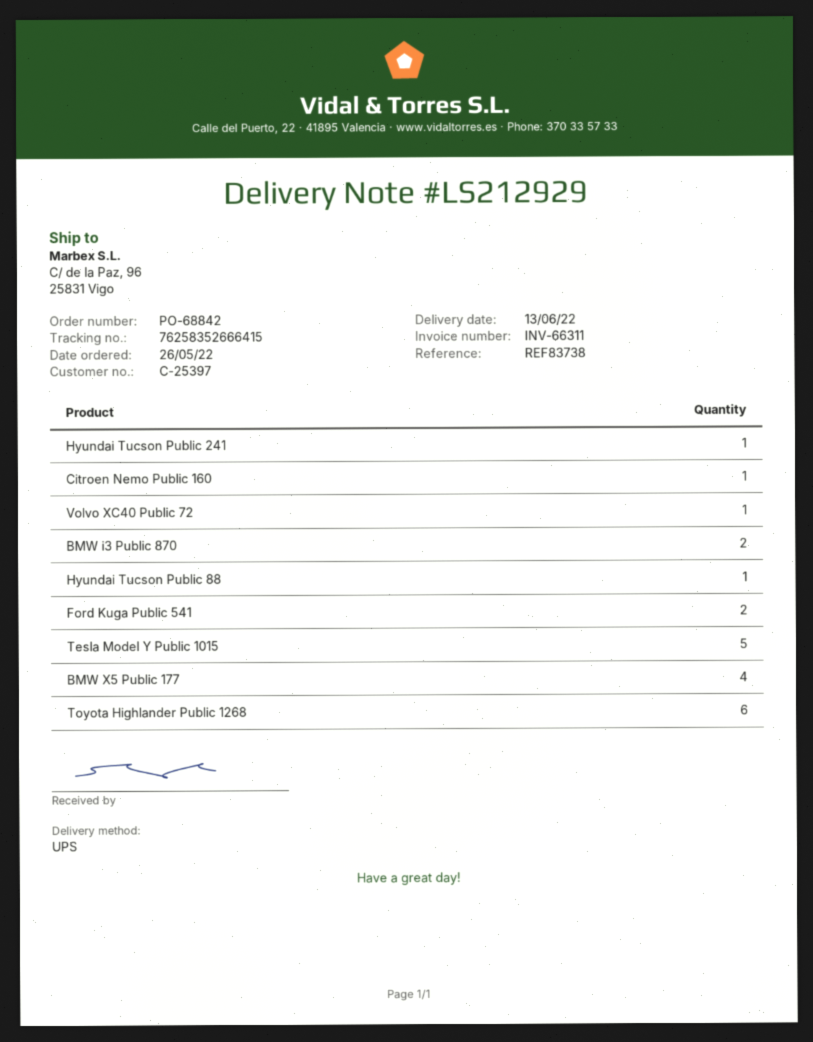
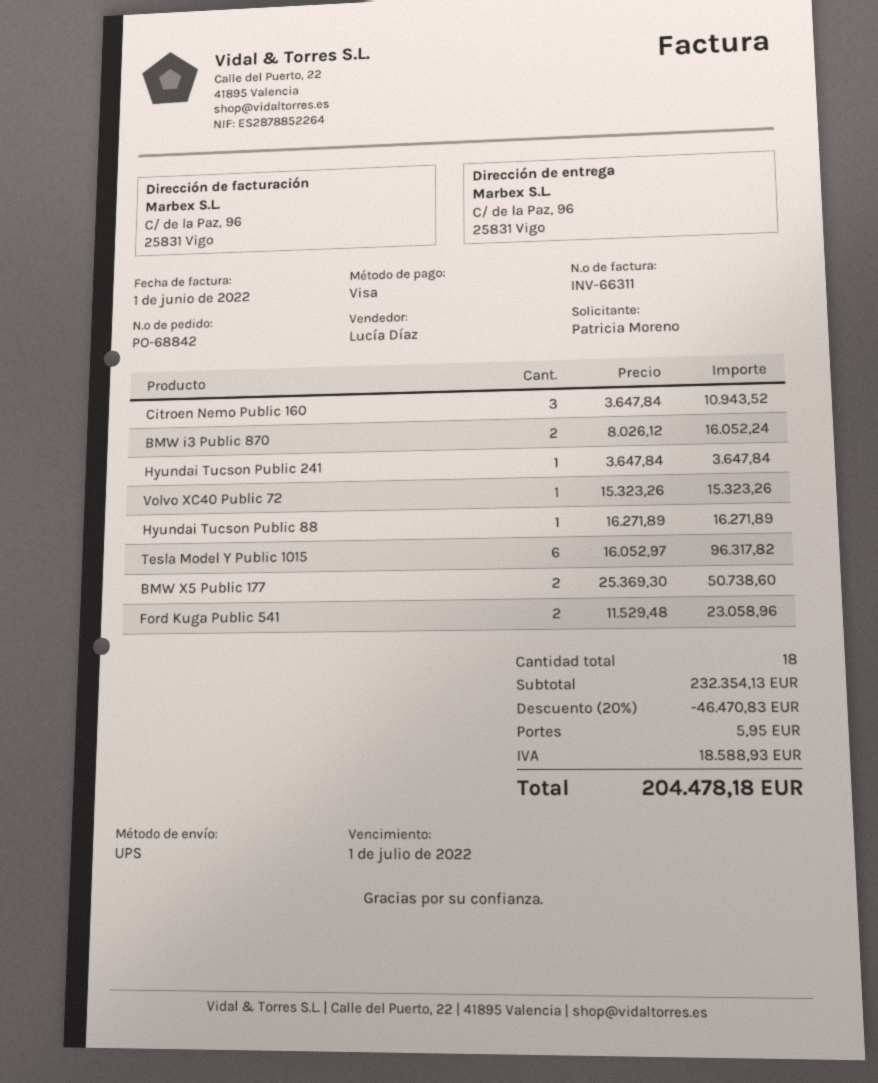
Citroen Nemo Public 160: 1 -> 3
Tesla Model Y Public 1015: 5 -> 6
BMW X5 Public 177: 4 -> 2
Toyota Highlander Public 1268: 6 -> none

